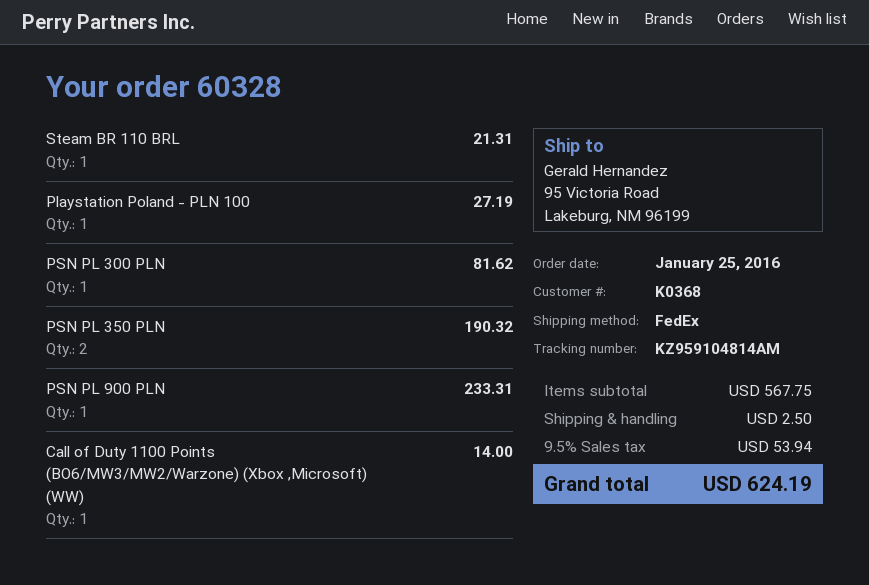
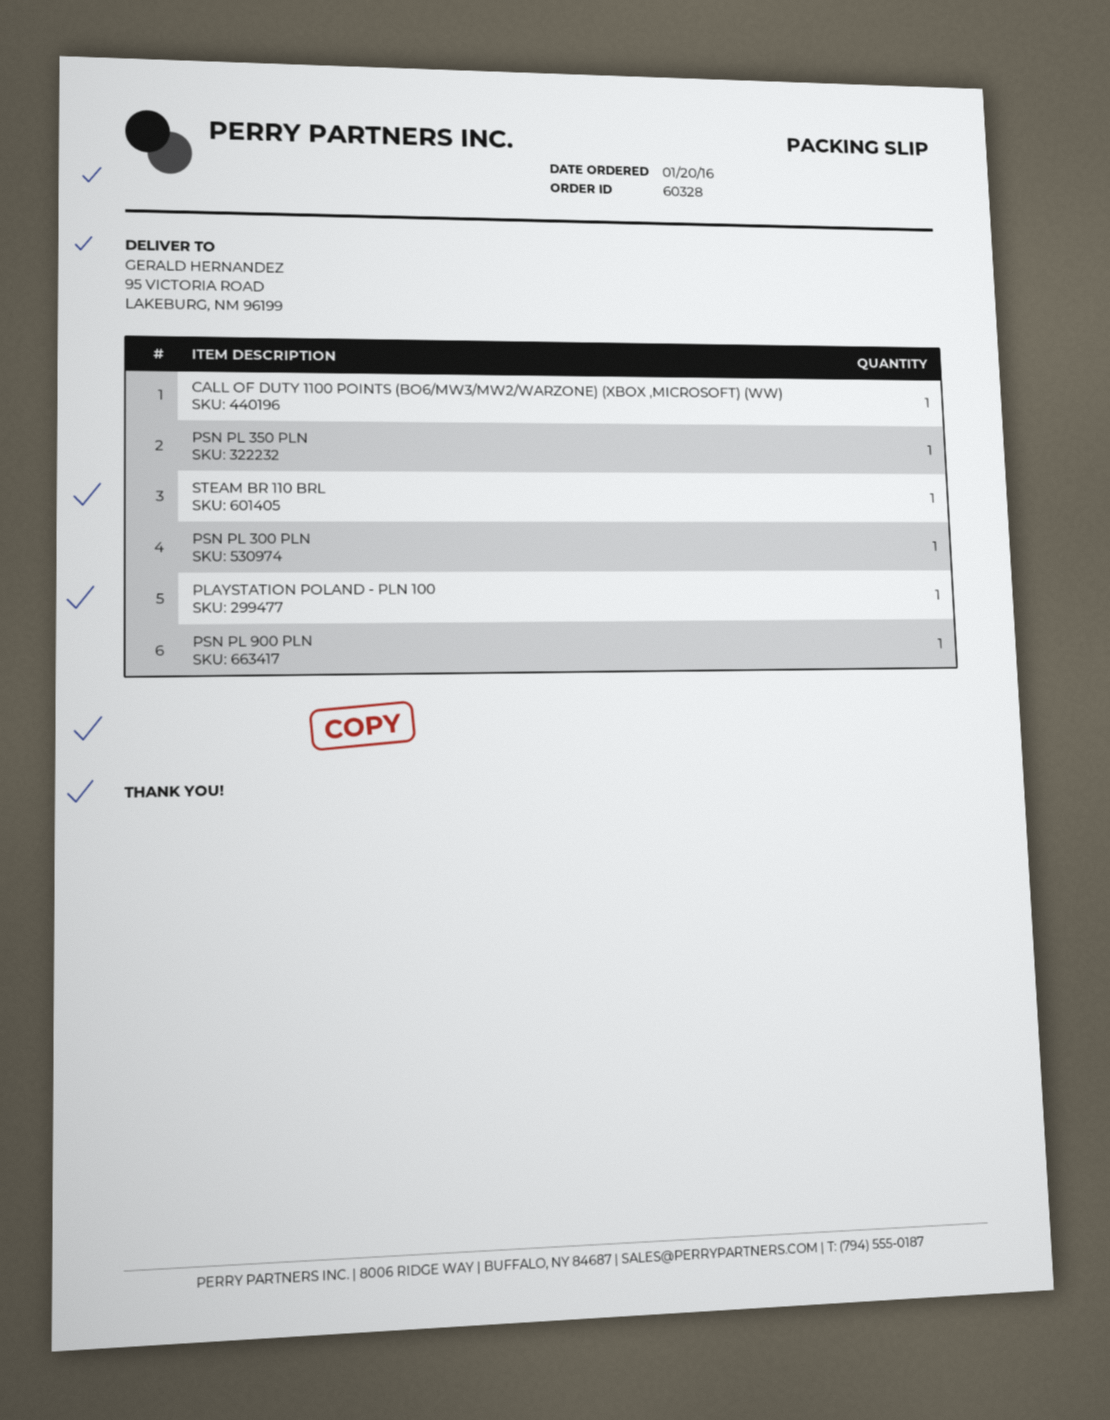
order date: 2016-01-25 -> 2016-01-20
PSN PL 350 PLN: 2 -> 1

